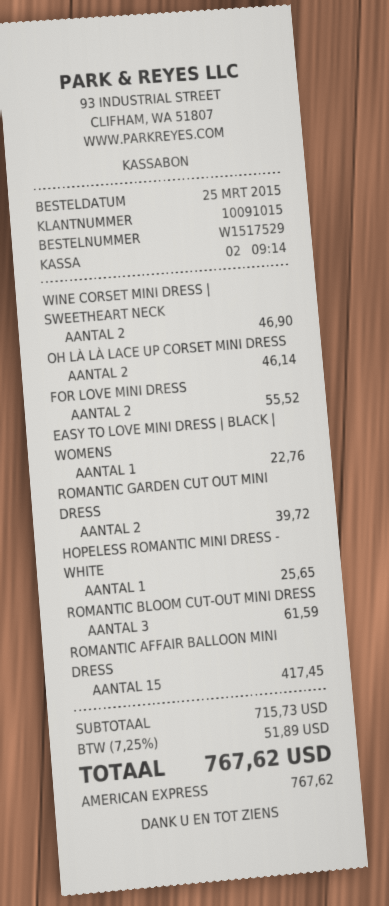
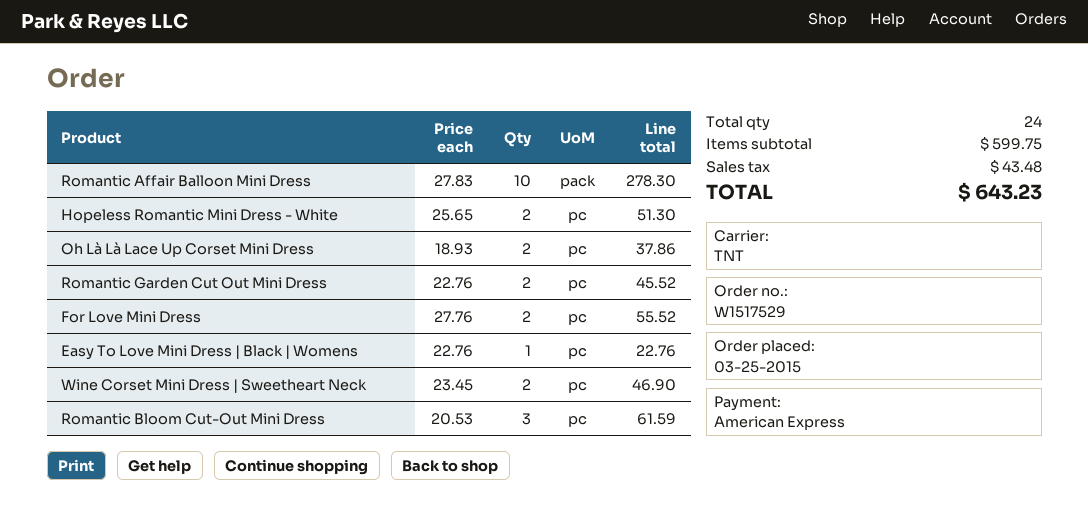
OH LÀ LÀ LACE UP CORSET MINI DRESS: 2 for 46.14 -> 2 for 37.86
ROMANTIC GARDEN CUT OUT MINI DRESS: 2 for 39.72 -> 2 for 45.52
HOPELESS ROMANTIC MINI DRESS - WHITE: 1 for 25.65 -> 2 for 51.30
ROMANTIC AFFAIR BALLOON MINI DRESS: 15 for 417.45 -> 10 for 278.30
subtotal: 715.73 -> 599.75
tax: 51.89 -> 43.48
total: 767.62 -> 643.23

